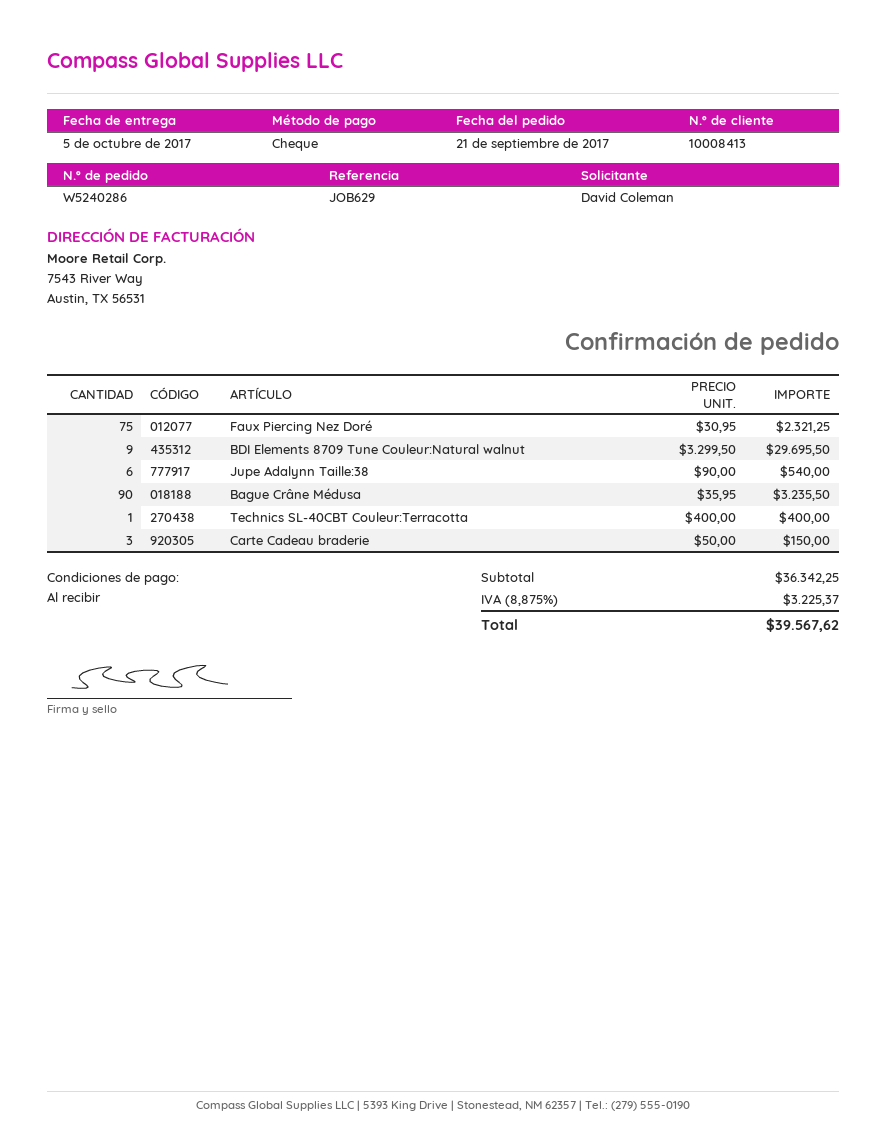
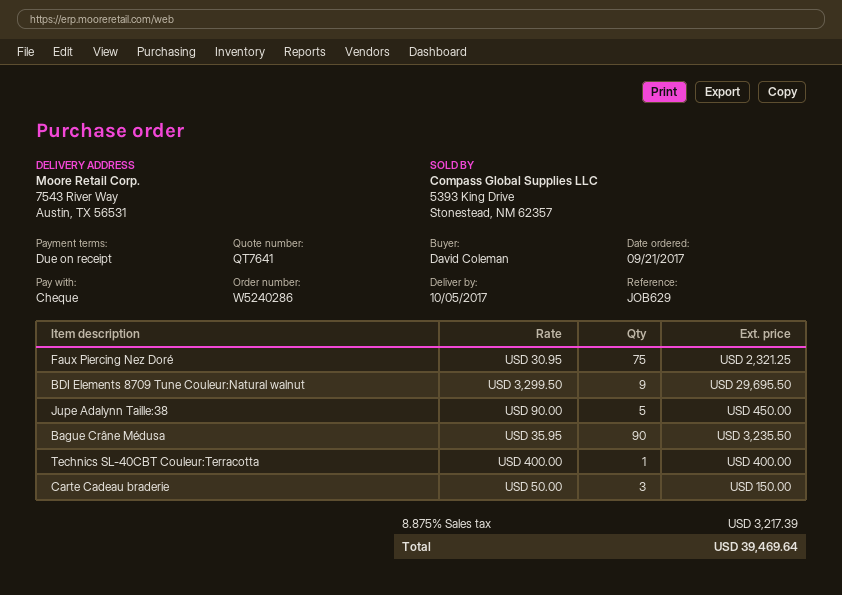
Jupe Adalynn Taille:38: 6 x 90.00 = 540.00 -> 5 x 90.00 = 450.00
tax: 8.875% = 3225.37 -> 8.875% = 3217.39
total: 39567.62 -> 39469.64

